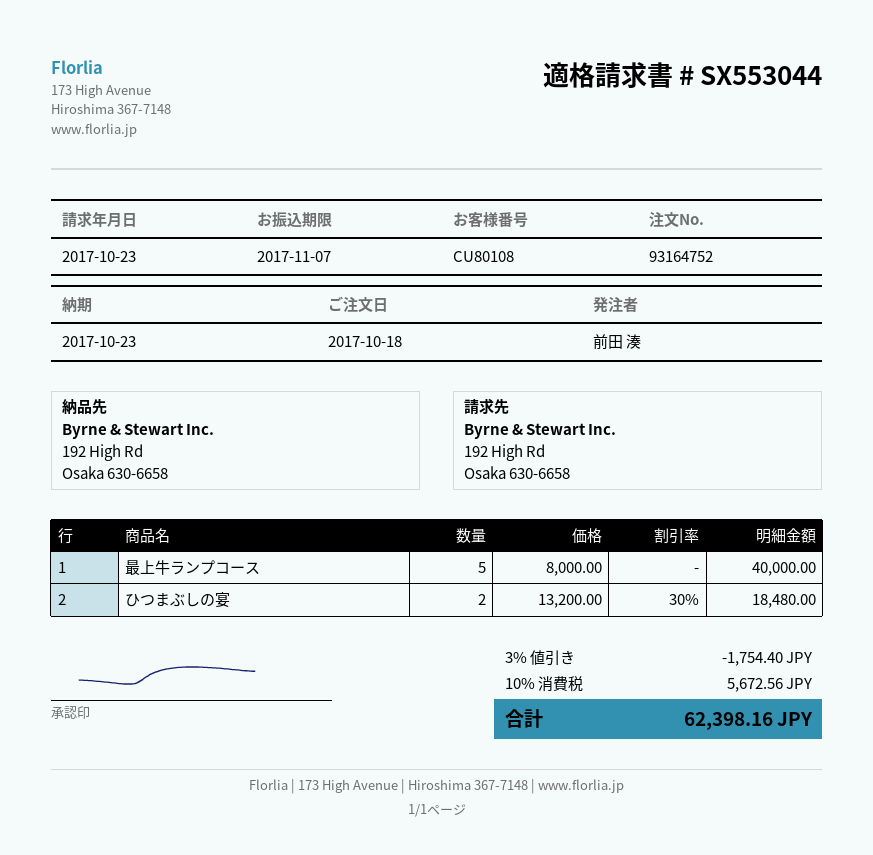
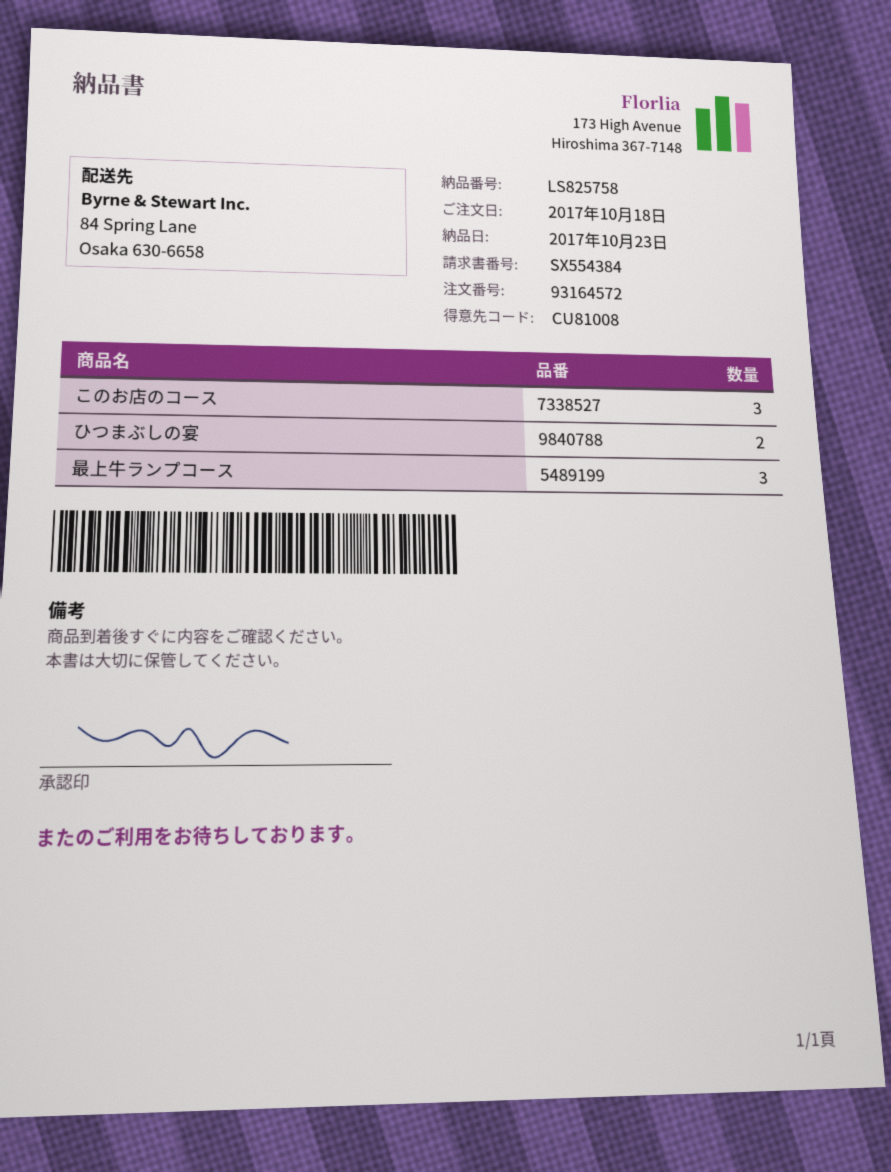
order number: 93164752 -> 93164572
invoice number: SX553044 -> SX554384
customer number: CU80108 -> CU81008
ship to: 192 High Rd, Osaka 630-6658 -> 84 Spring Lane, Osaka 630-6658
最上牛ランプコース: 5 -> 3
このお店のコース: none -> 3

